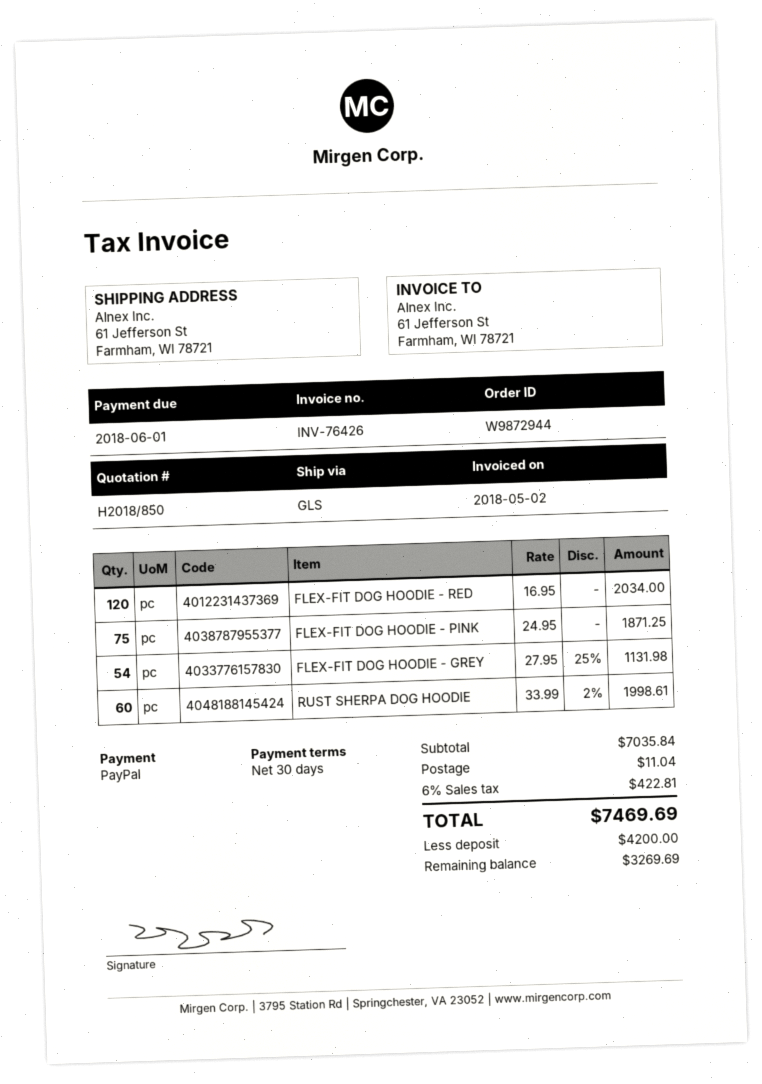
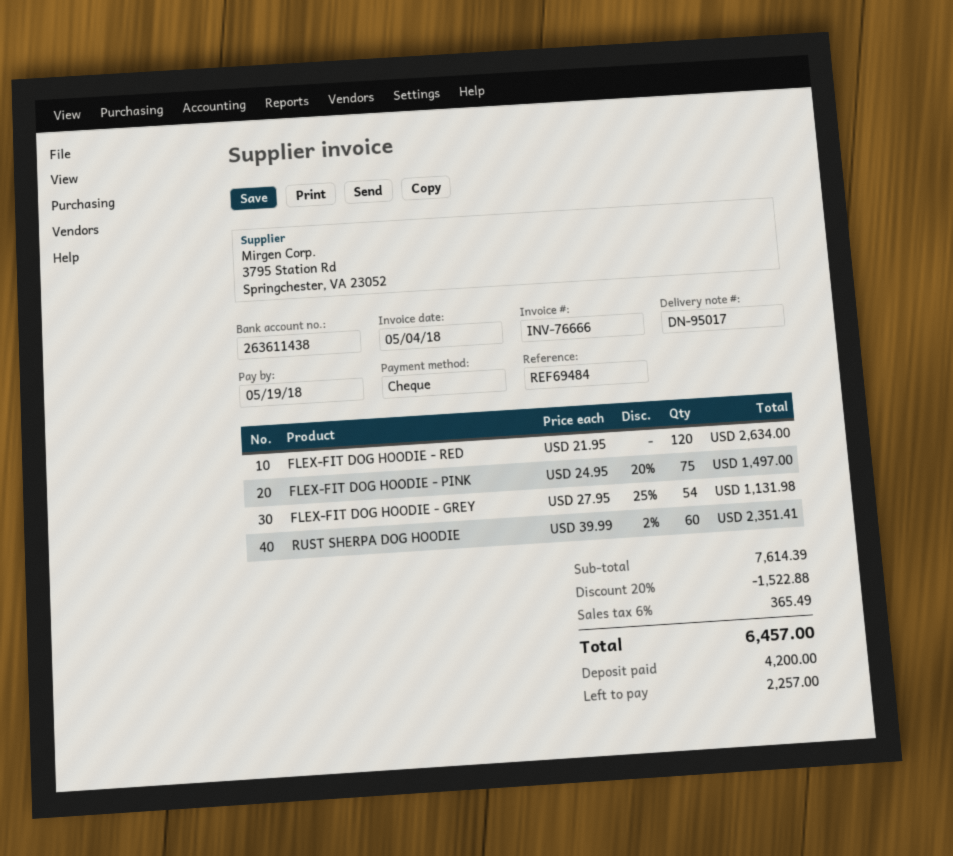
invoice number: INV-76426 -> INV-76666
invoice date: 2018-05-02 -> 2018-05-04
due date: 2018-06-01 -> 2018-05-19
payment method: PayPal -> cheque
FLEX-FIT DOG HOODIE - RED: 120 x 16.95 = 2034.00 -> 120 x 21.95 = 2634.00
FLEX-FIT DOG HOODIE - PINK: 75 x 24.95 = 1871.25 -> 75 x 24.95 - 20% = 1497.00
RUST SHERPA DOG HOODIE: 60 x 33.99 - 2% = 1998.61 -> 60 x 39.99 - 2% = 2351.41
subtotal: 7035.84 -> 7614.39
discount: none -> 20% = 1522.88
shipping: 11.04 -> none
tax: 6% = 422.81 -> 6% = 365.49
total: 7469.69 -> 6457.00
balance: 3269.69 -> 2257.00

